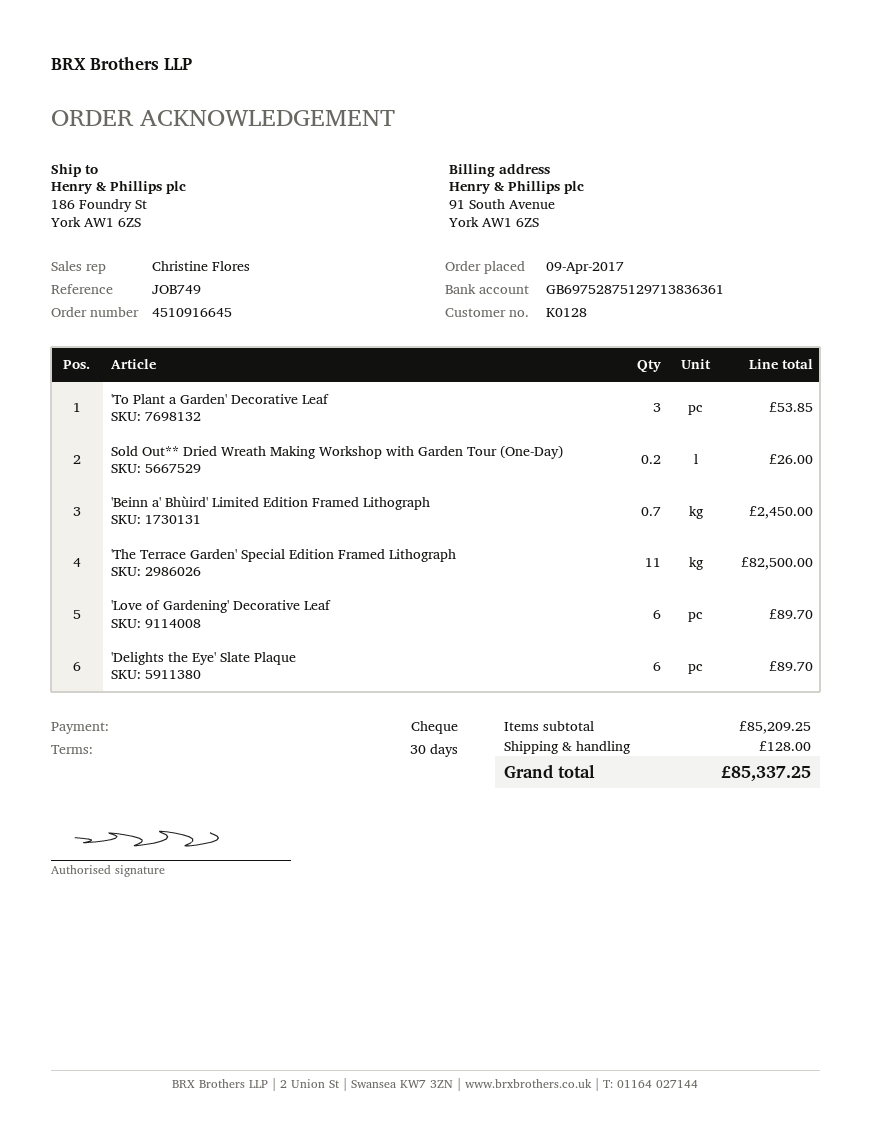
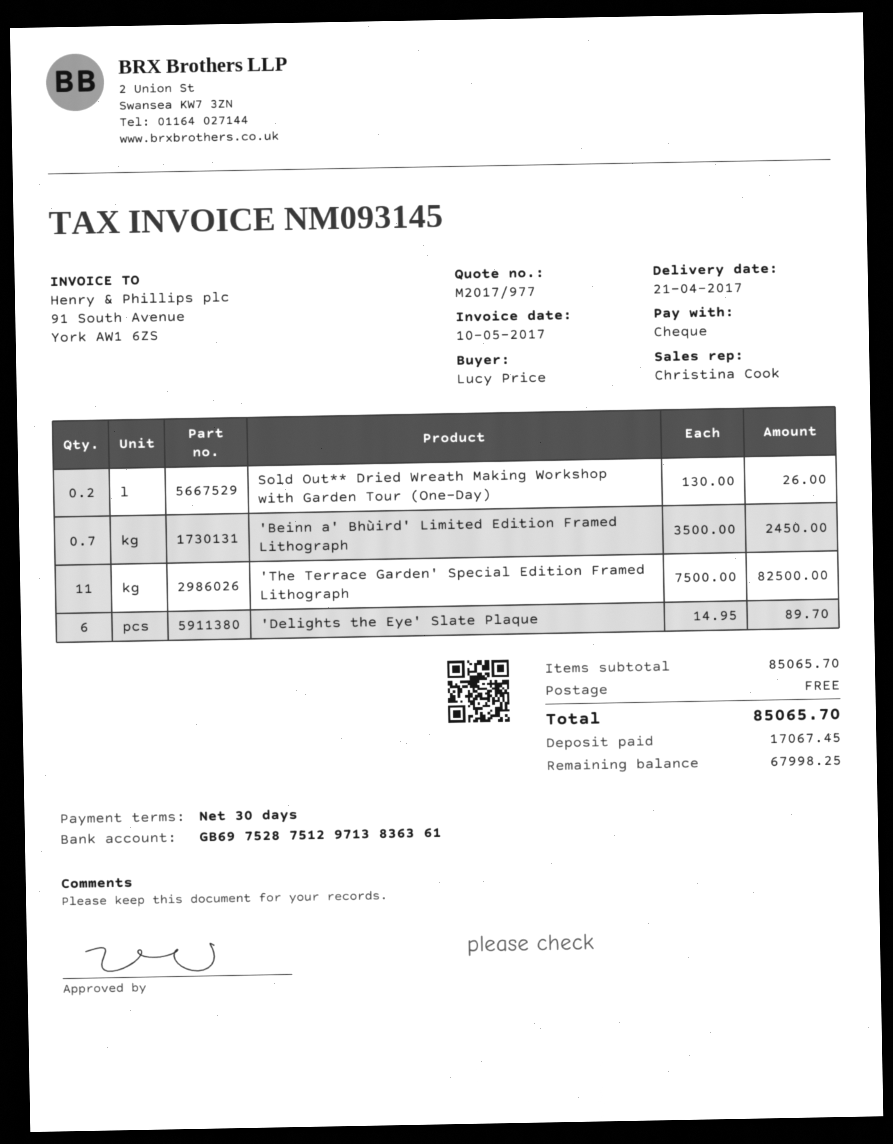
sales rep: Christine Flores -> Christina Cook
'To Plant a Garden' Decorative Leaf: 3 for 53.85 -> none
'Love of Gardening' Decorative Leaf: 6 for 89.70 -> none
subtotal: 85209.25 -> 85065.70
shipping: 128.00 -> 0.00
total: 85337.25 -> 85065.70

